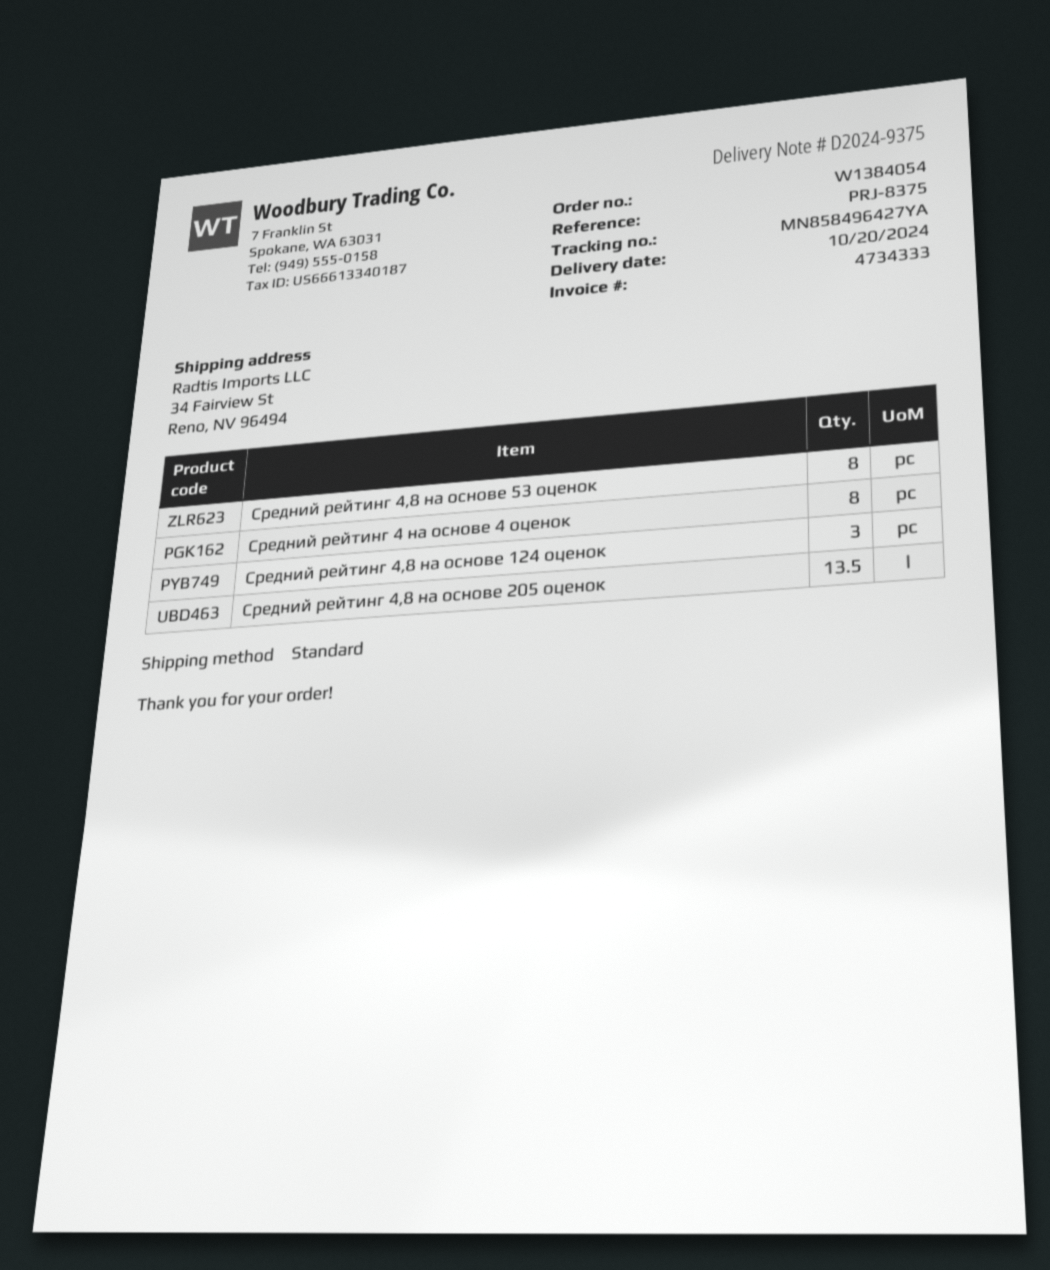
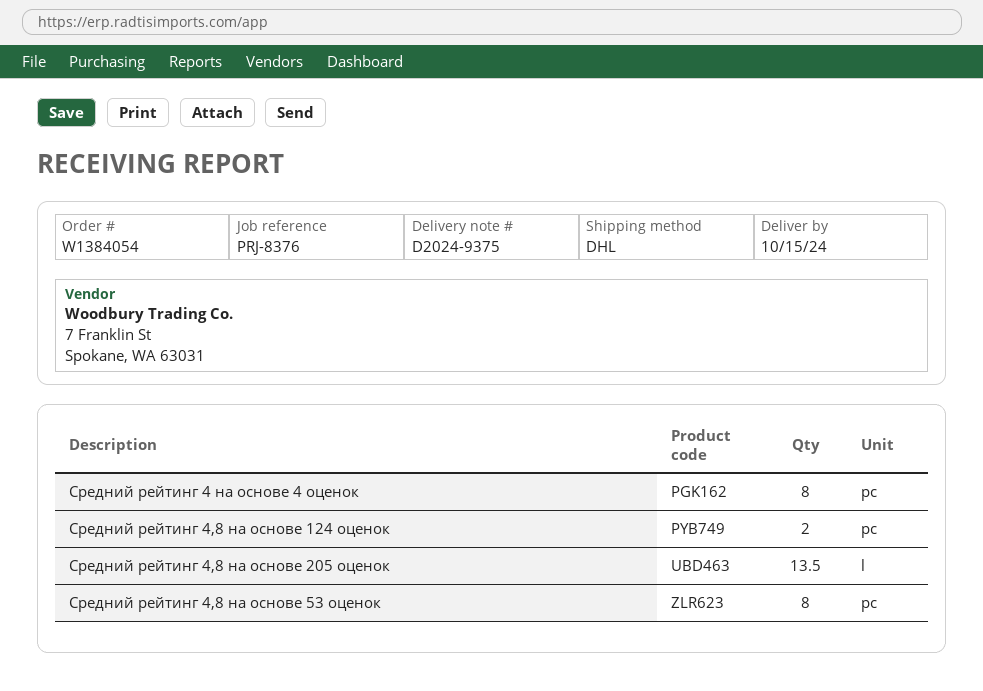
delivery date: 2024-10-20 -> 2024-10-15
reference: PRJ-8375 -> PRJ-8376
shipping method: standard -> DHL
Средний рейтинг 4,8 на основе 124 оценок: 3 -> 2

